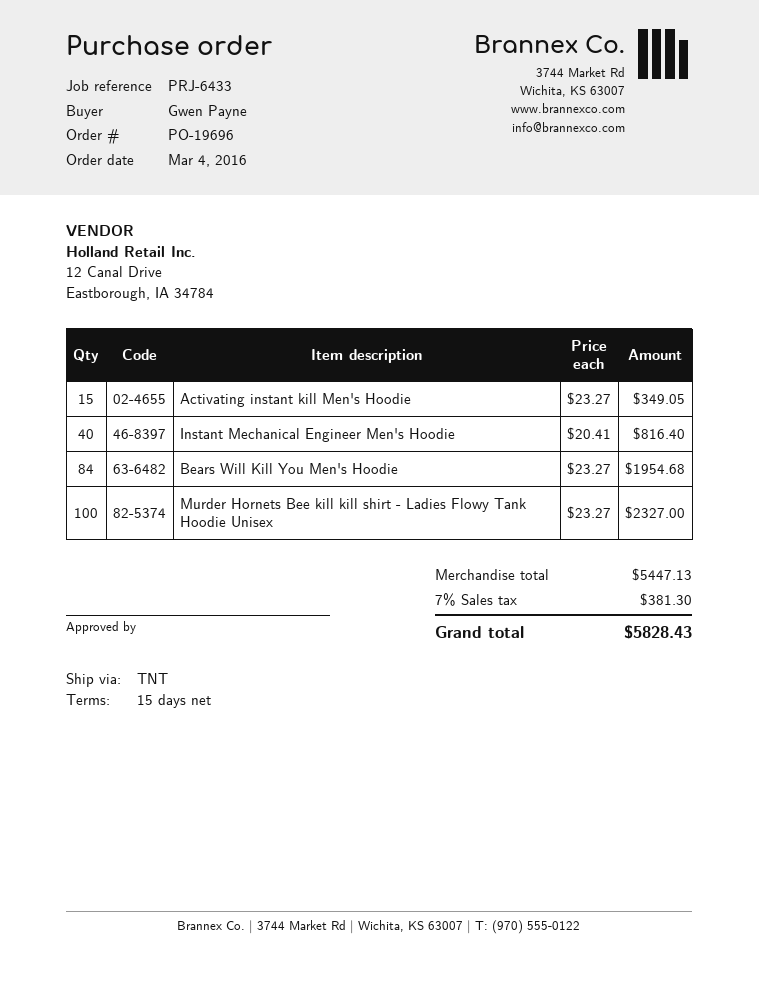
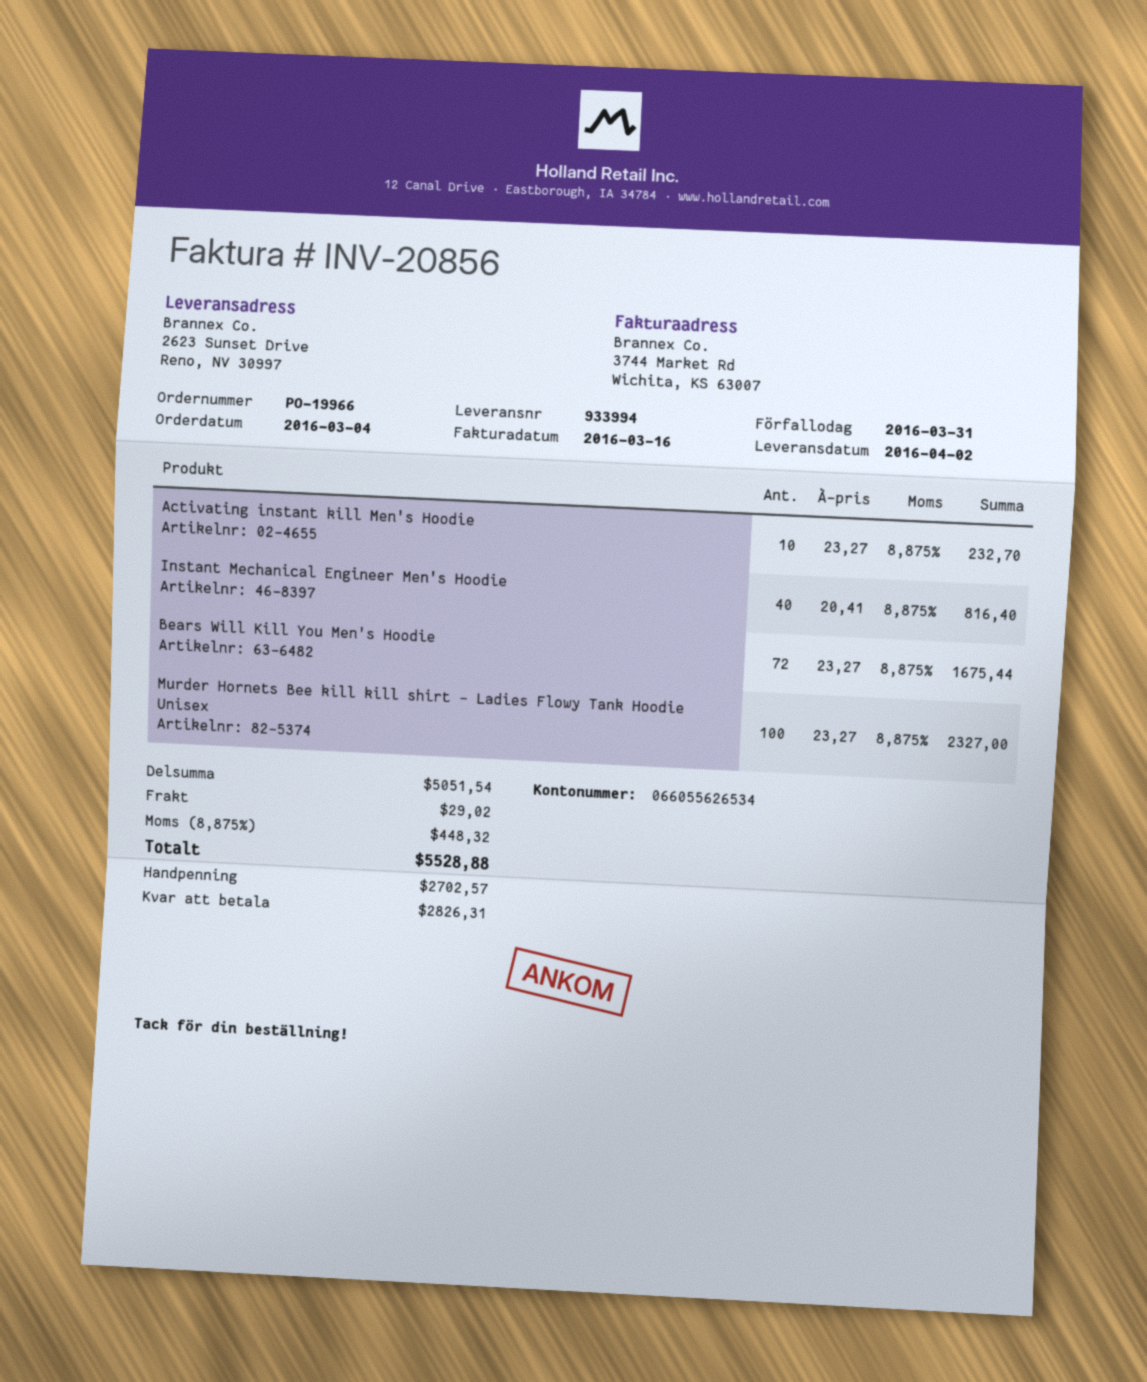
order number: PO-19696 -> PO-19966
Activating instant kill Men's Hoodie: 15 x 23.27 = 349.05 -> 10 x 23.27 = 232.70
Bears Will Kill You Men's Hoodie: 84 x 23.27 = 1954.68 -> 72 x 23.27 = 1675.44
subtotal: 5447.13 -> 5051.54
shipping: none -> 29.02
tax: 7% = 381.30 -> 8.875% = 448.32
total: 5828.43 -> 5528.88

